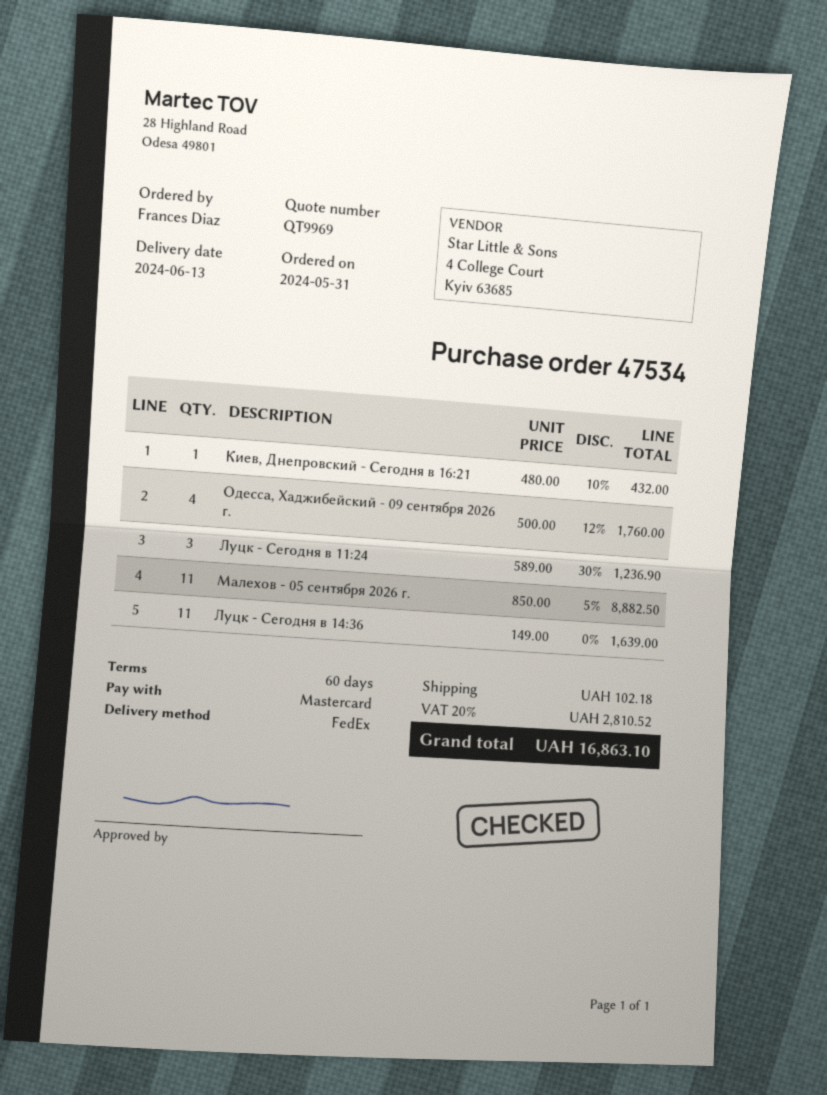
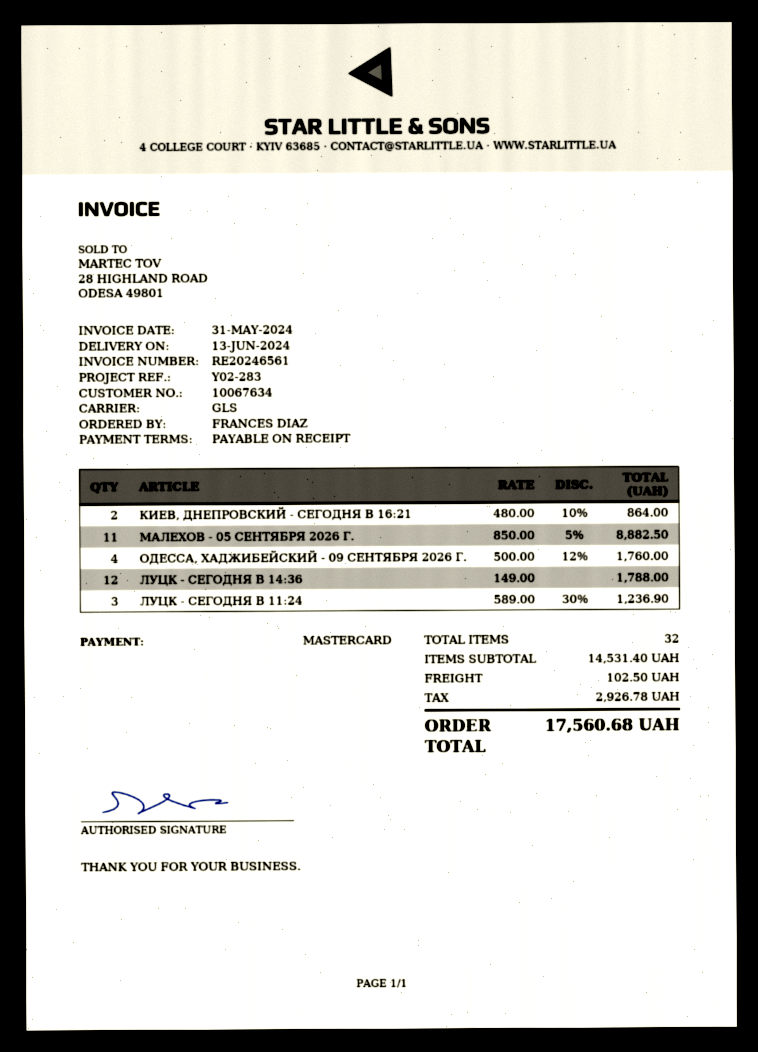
payment terms: 60 days -> on receipt
shipping method: FedEx -> GLS
Киев, Днепровский - Сегодня в 16:21: 1 x 480.00 - 10% = 432.00 -> 2 x 480.00 - 10% = 864.00
Луцк - Сегодня в 14:36: 11 x 149.00 = 1639.00 -> 12 x 149.00 = 1788.00
shipping: 102.18 -> 102.50
tax: 2810.52 -> 2926.78
total: 16863.10 -> 17560.68

